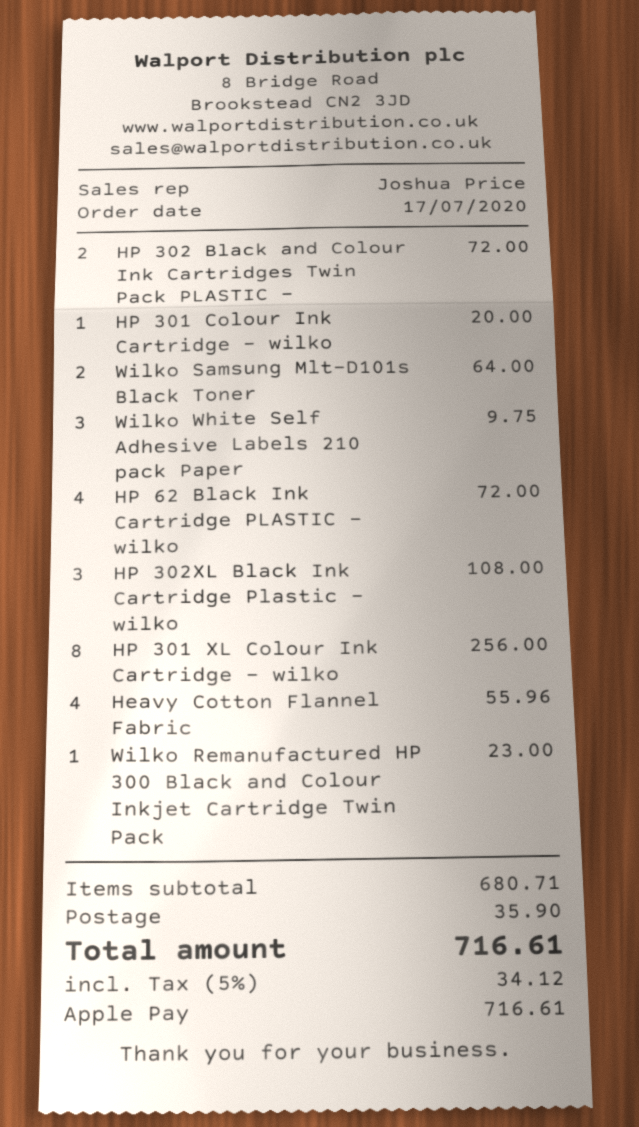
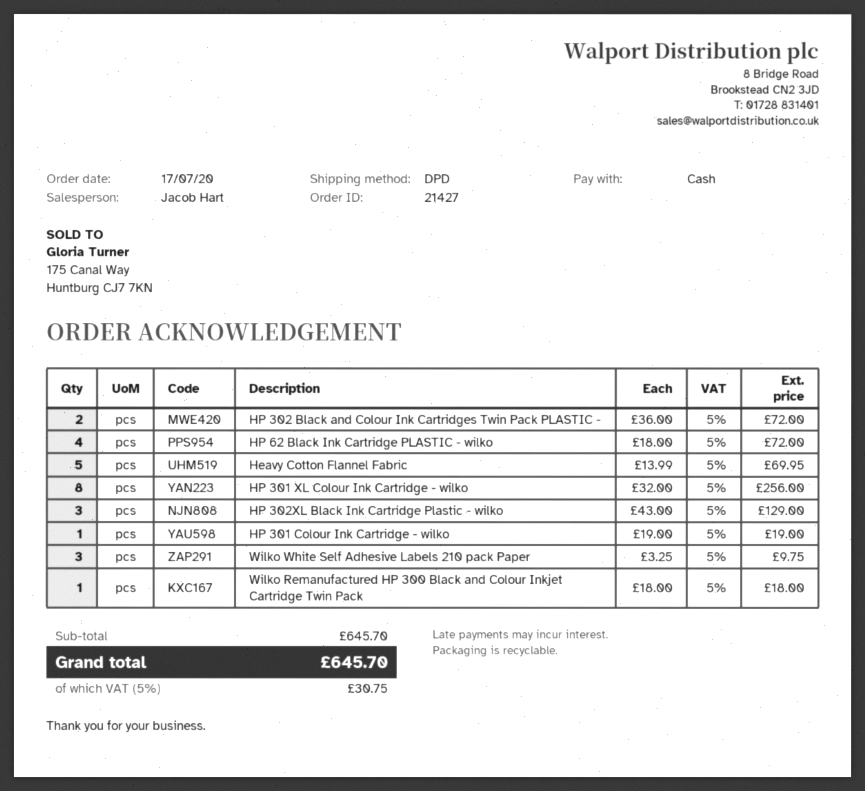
sales rep: Joshua Price -> Jacob Hart
payment method: Apple Pay -> cash
HP 301 Colour Ink Cartridge - wilko: 1 for 20.00 -> 1 for 19.00
Wilko Samsung Mlt-D101s Black Toner: 2 for 64.00 -> none
HP 302XL Black Ink Cartridge Plastic - wilko: 3 for 108.00 -> 3 for 129.00
Heavy Cotton Flannel Fabric: 4 for 55.96 -> 5 for 69.95
Wilko Remanufactured HP 300 Black and Colour Inkjet Cartridge Twin Pack: 1 for 23.00 -> 1 for 18.00
subtotal: 680.71 -> 645.70
shipping: 35.90 -> none
tax: 5% = 34.12 -> 5% = 30.75
total: 716.61 -> 645.70

